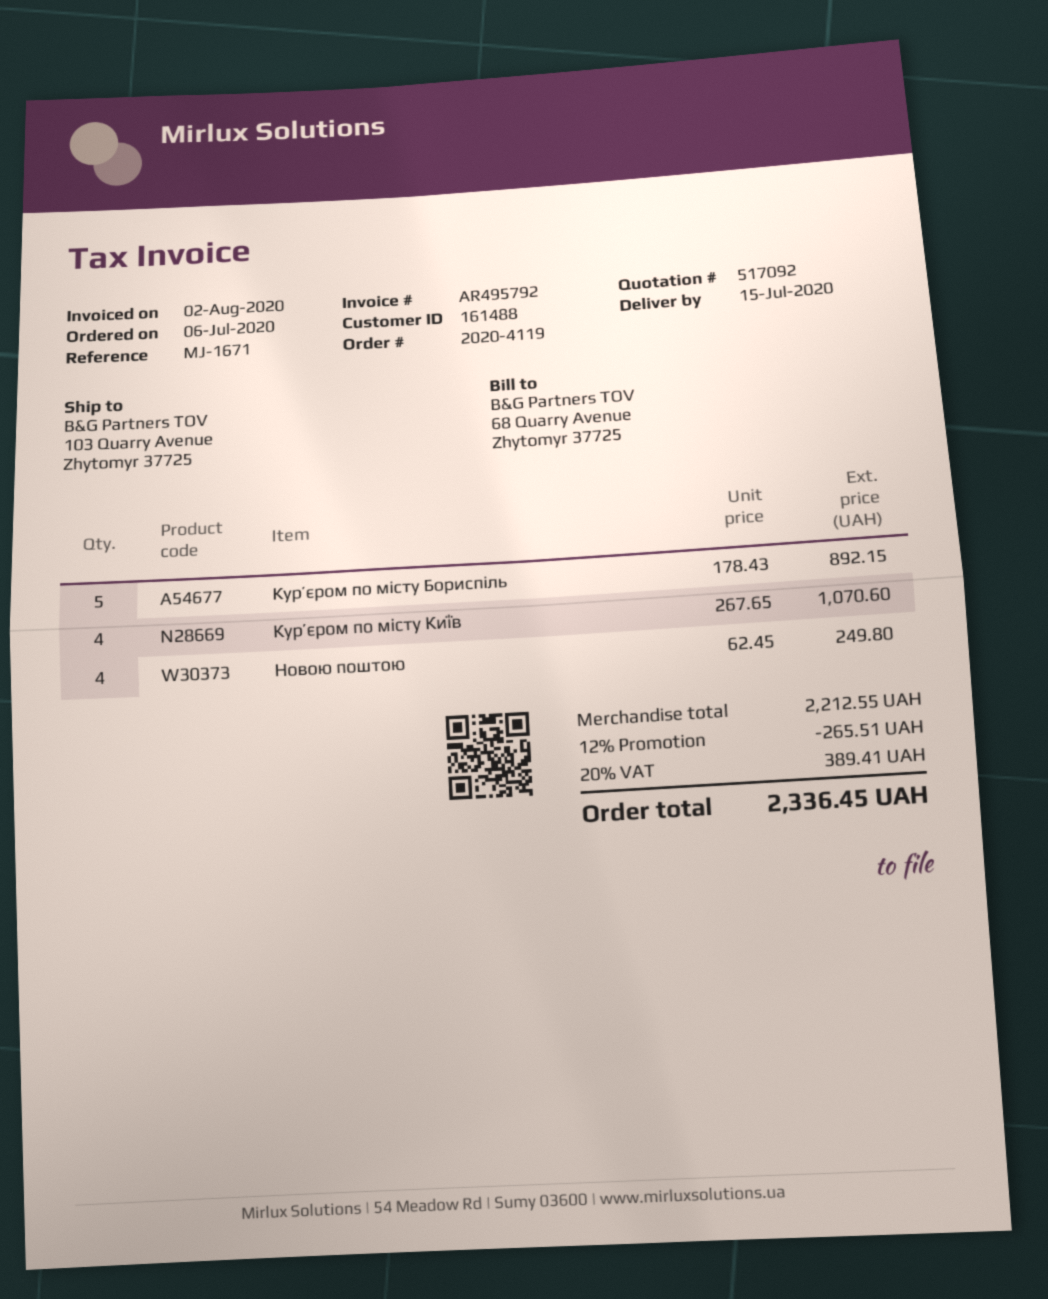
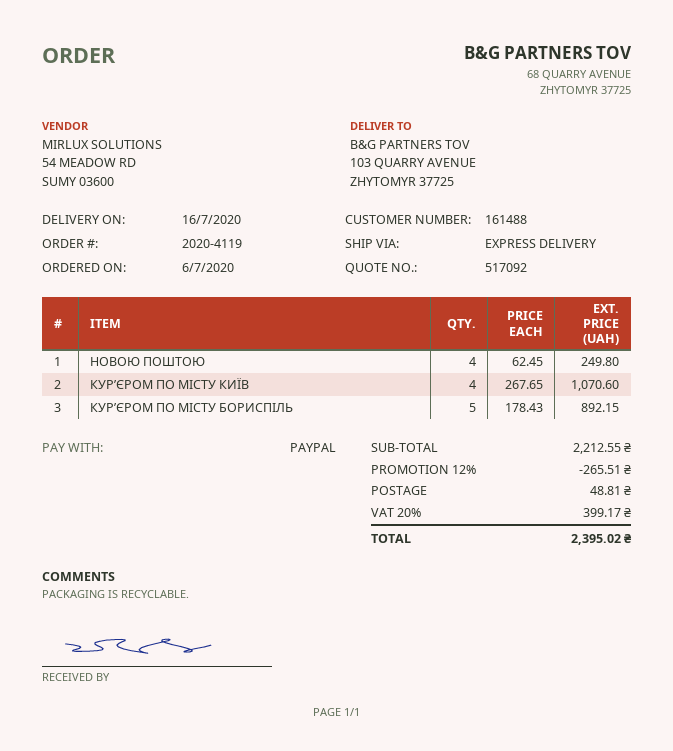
delivery date: 2020-07-15 -> 2020-07-16
shipping: none -> 48.81
tax: 20% = 389.41 -> 20% = 399.17
total: 2336.45 -> 2395.02

